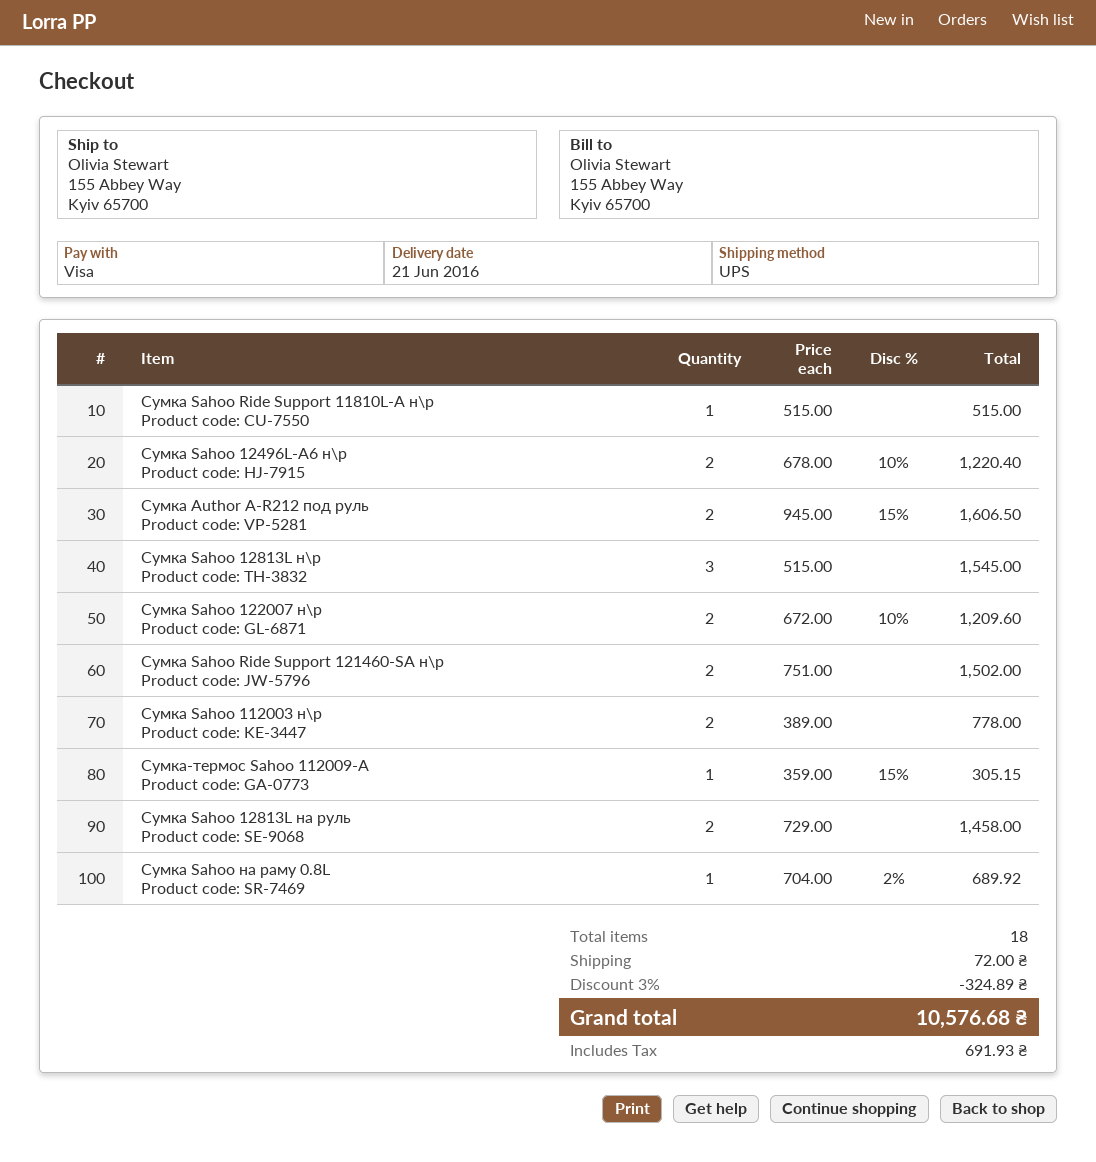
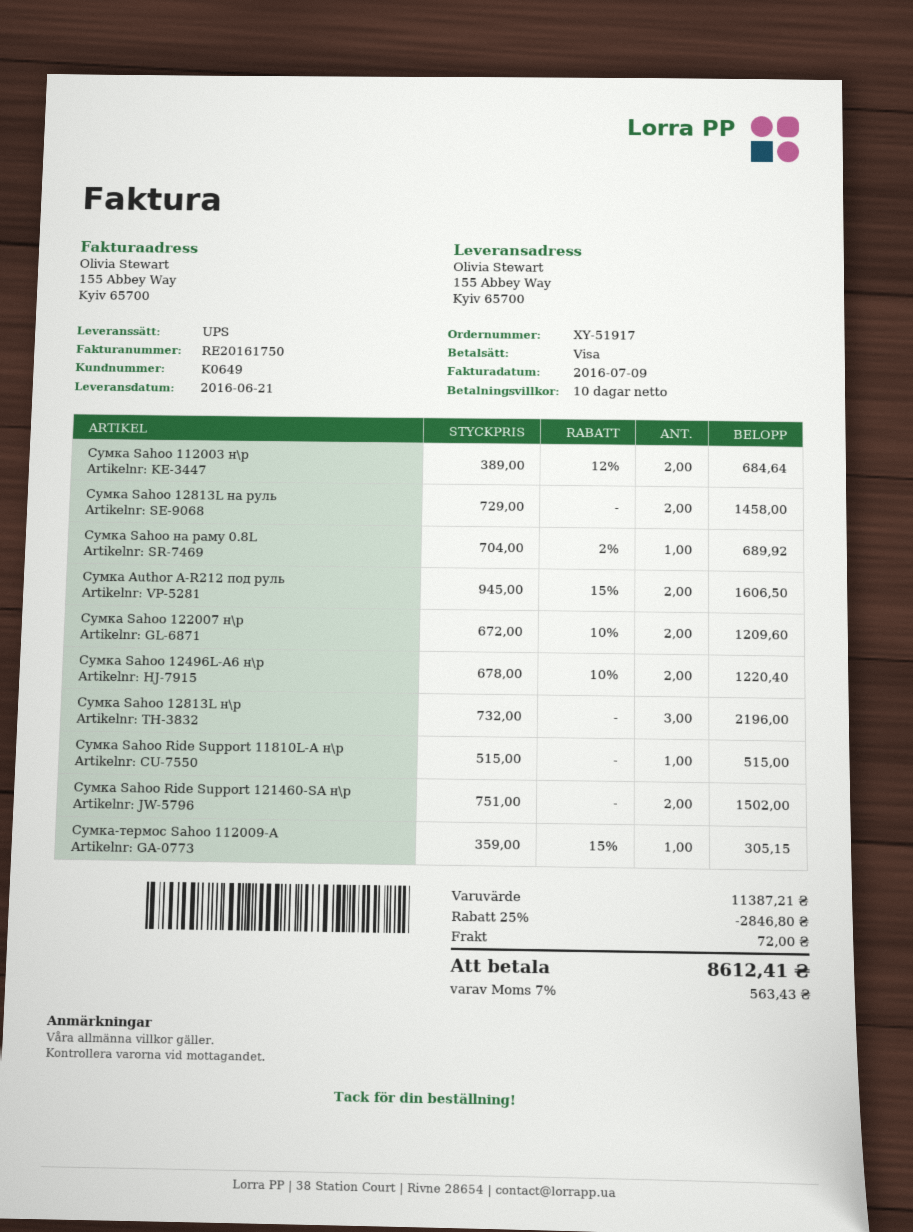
Сумка Sahoo 12813L н\р: 3 x 515.00 = 1545.00 -> 3 x 732.00 = 2196.00
Сумкa Sahoo 112003 н\р: 2 x 389.00 = 778.00 -> 2 x 389.00 - 12% = 684.64
discount: 3% = 324.89 -> 25% = 2846.80
tax: 691.93 -> 563.43
total: 10576.68 -> 8612.41

